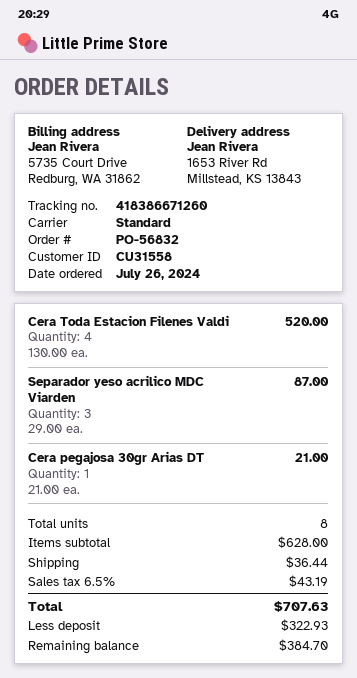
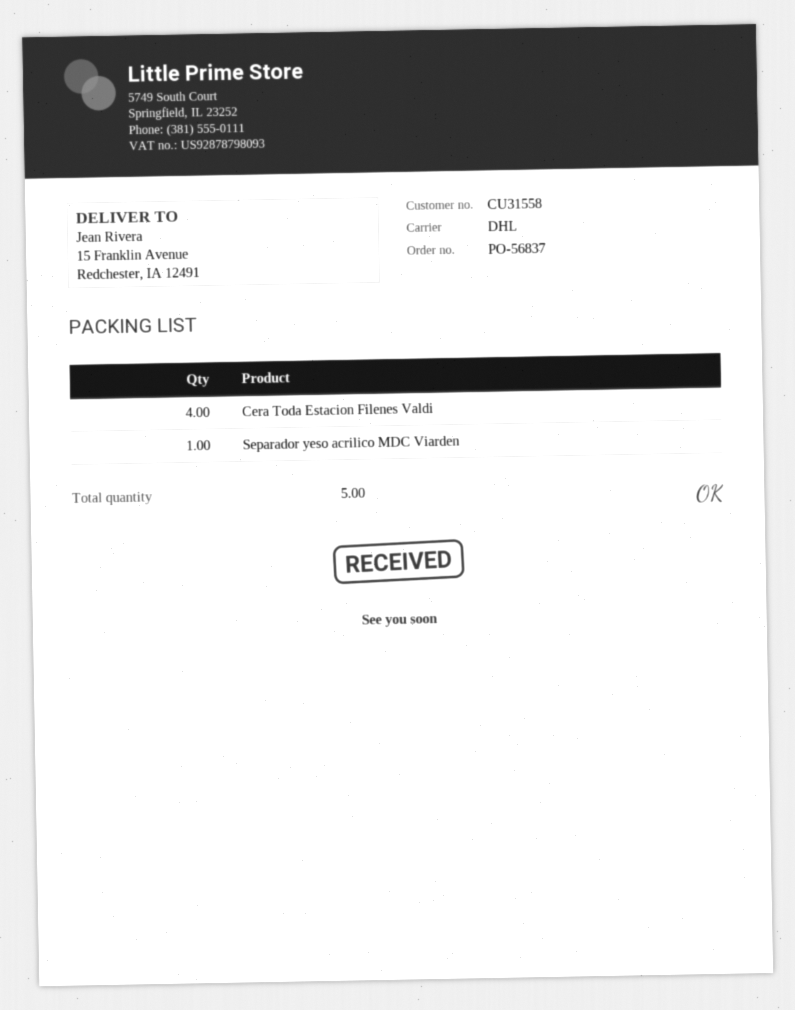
order number: PO-56832 -> PO-56837
shipping method: standard -> DHL
ship to: 1653 River Rd, Millstead, KS 13843 -> 15 Franklin Avenue, Redchester, IA 12491
Separador yeso acrilico MDC Viarden: 3 -> 1
Cera pegajosa 30gr Arias DT: 1 -> none
total quantity: 8 -> 5

